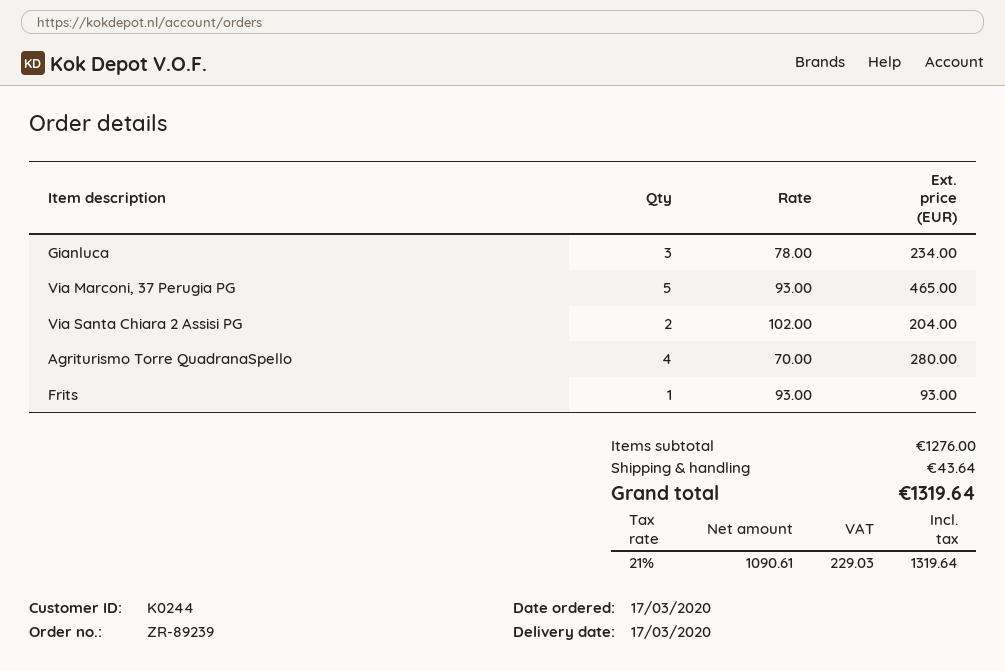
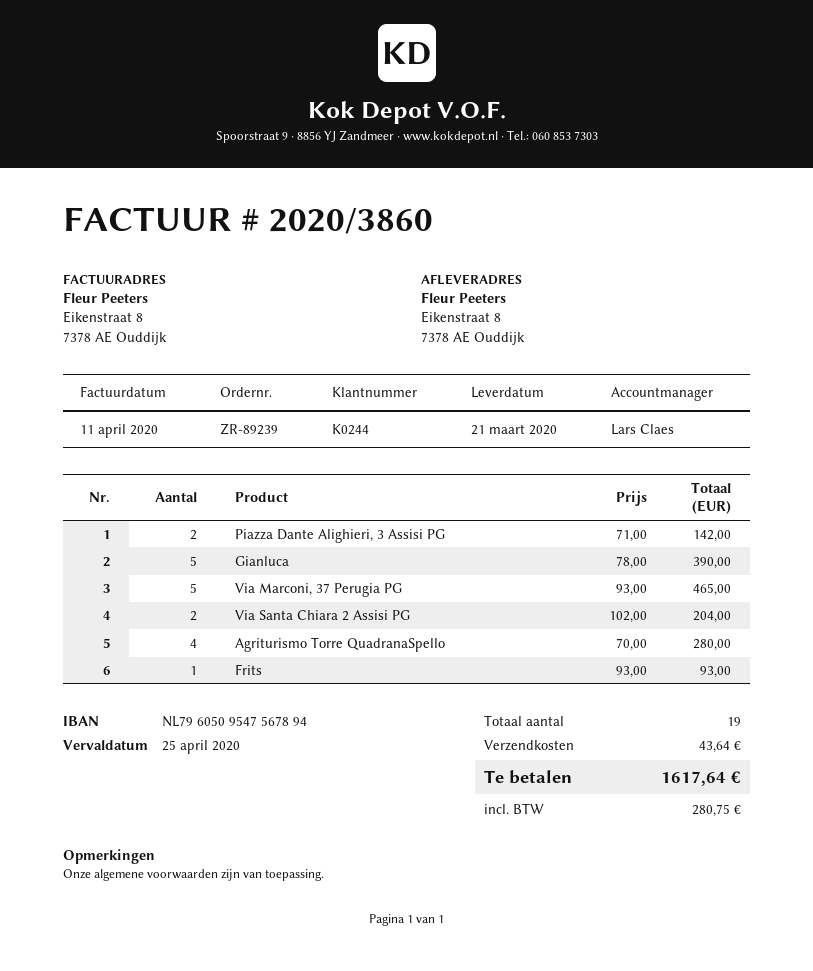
delivery date: 2020-03-17 -> 2020-03-21
Gianluca: 3 x 78.00 = 234.00 -> 5 x 78.00 = 390.00
Piazza Dante Alighieri, 3 Assisi PG: none -> 2 x 71.00 = 142.00
tax: 229.03 -> 280.75
total: 1319.64 -> 1617.64

